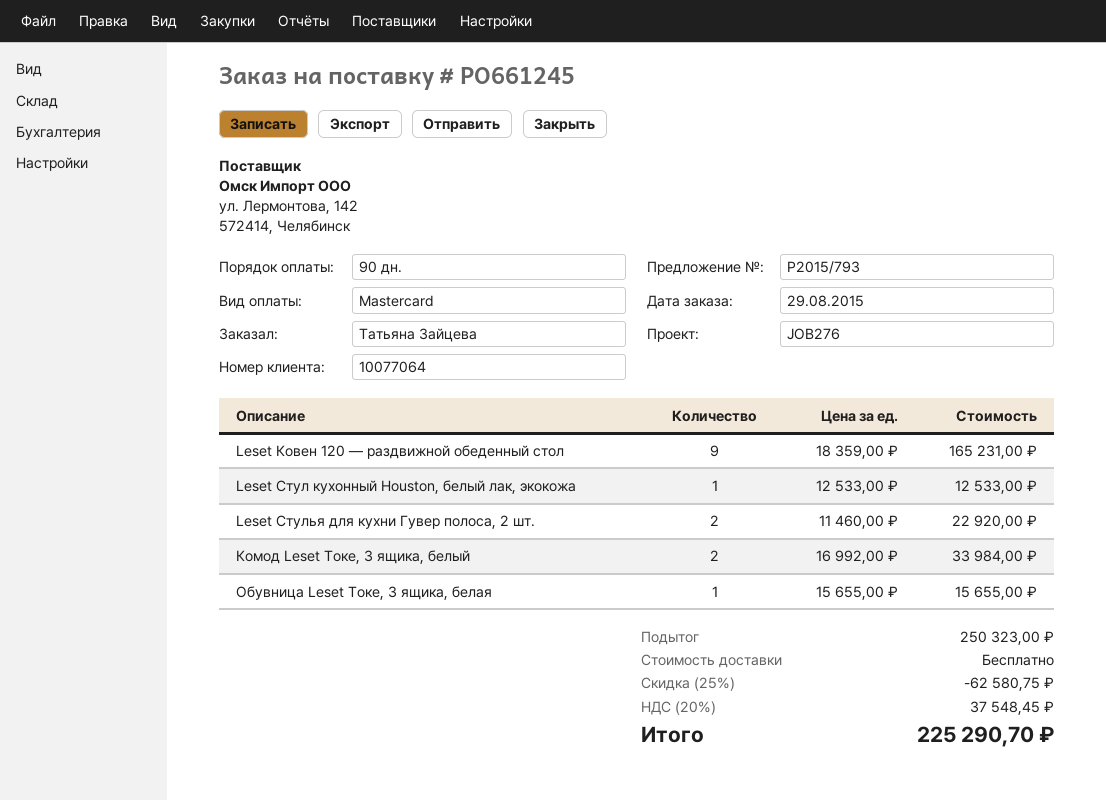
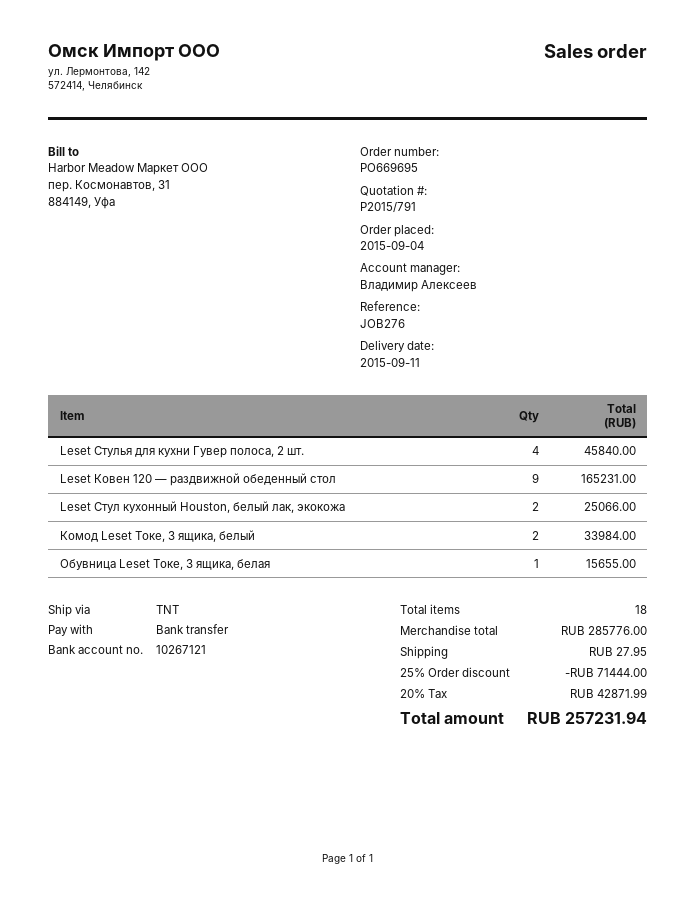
quote number: P2015/793 -> P2015/791
order number: PO661245 -> PO669695
order date: 2015-08-29 -> 2015-09-04
payment method: Mastercard -> bank transfer
Leset Стул кухонный Houston, белый лак, экокожа: 1 for 12533.00 -> 2 for 25066.00
Leset Стулья для кухни Гувер полоса, 2 шт.: 2 for 22920.00 -> 4 for 45840.00
subtotal: 250323.00 -> 285776.00
discount: 25% = 62580.75 -> 25% = 71444.00
shipping: 0.00 -> 27.95
tax: 20% = 37548.45 -> 20% = 42871.99
total: 225290.70 -> 257231.94

